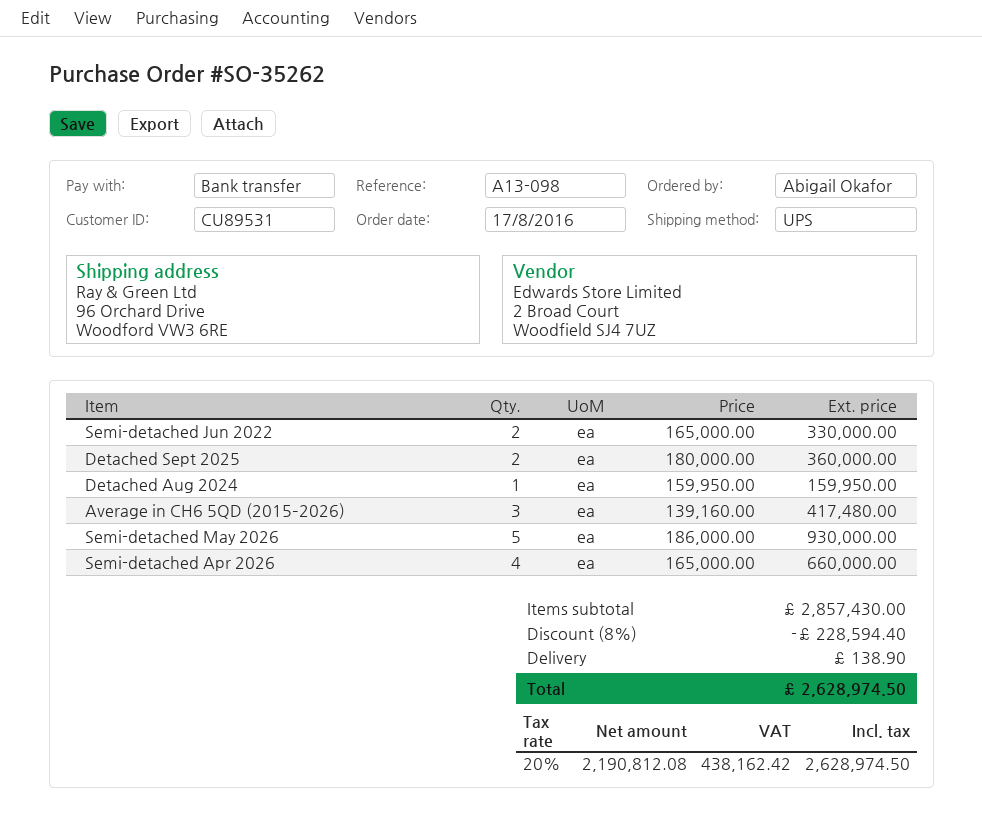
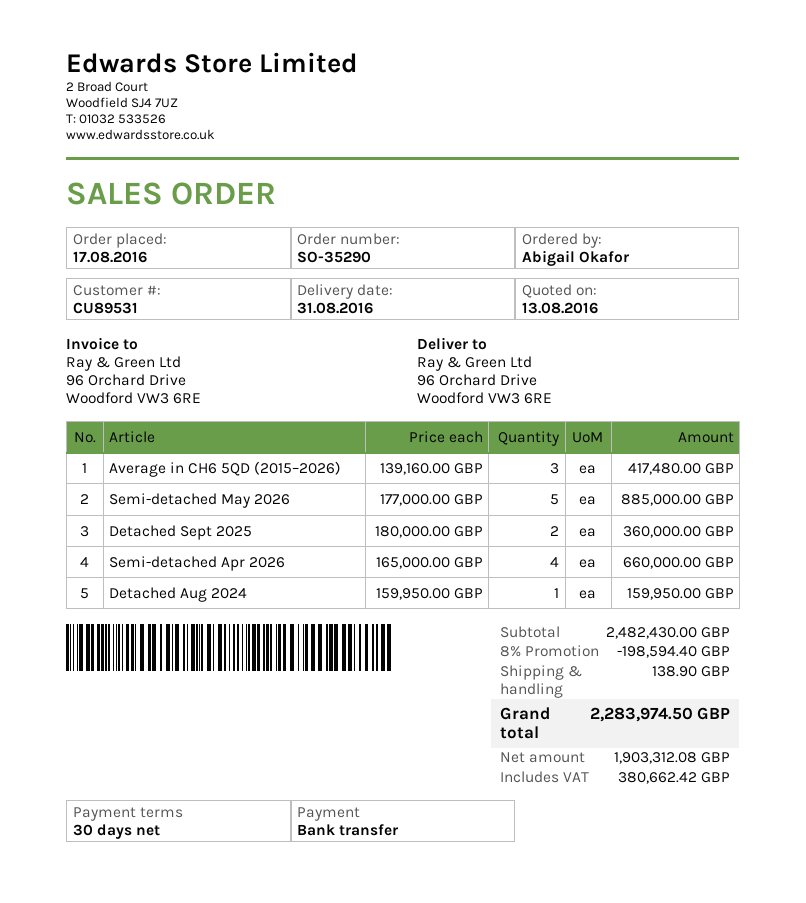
order number: SO-35262 -> SO-35290
Semi-detached Jun 2022: 2 x 165000.00 = 330000.00 -> none
Semi-detached May 2026: 5 x 186000.00 = 930000.00 -> 5 x 177000.00 = 885000.00
subtotal: 2857430.00 -> 2482430.00
discount: 8% = 228594.40 -> 8% = 198594.40
net: 2190812.08 -> 1903312.08
tax: 438162.42 -> 380662.42
total: 2628974.50 -> 2283974.50

